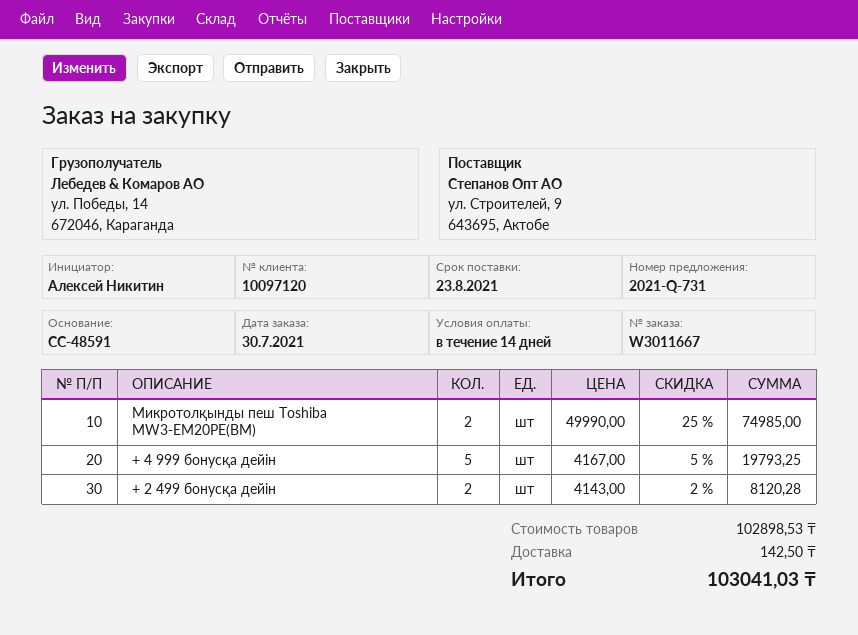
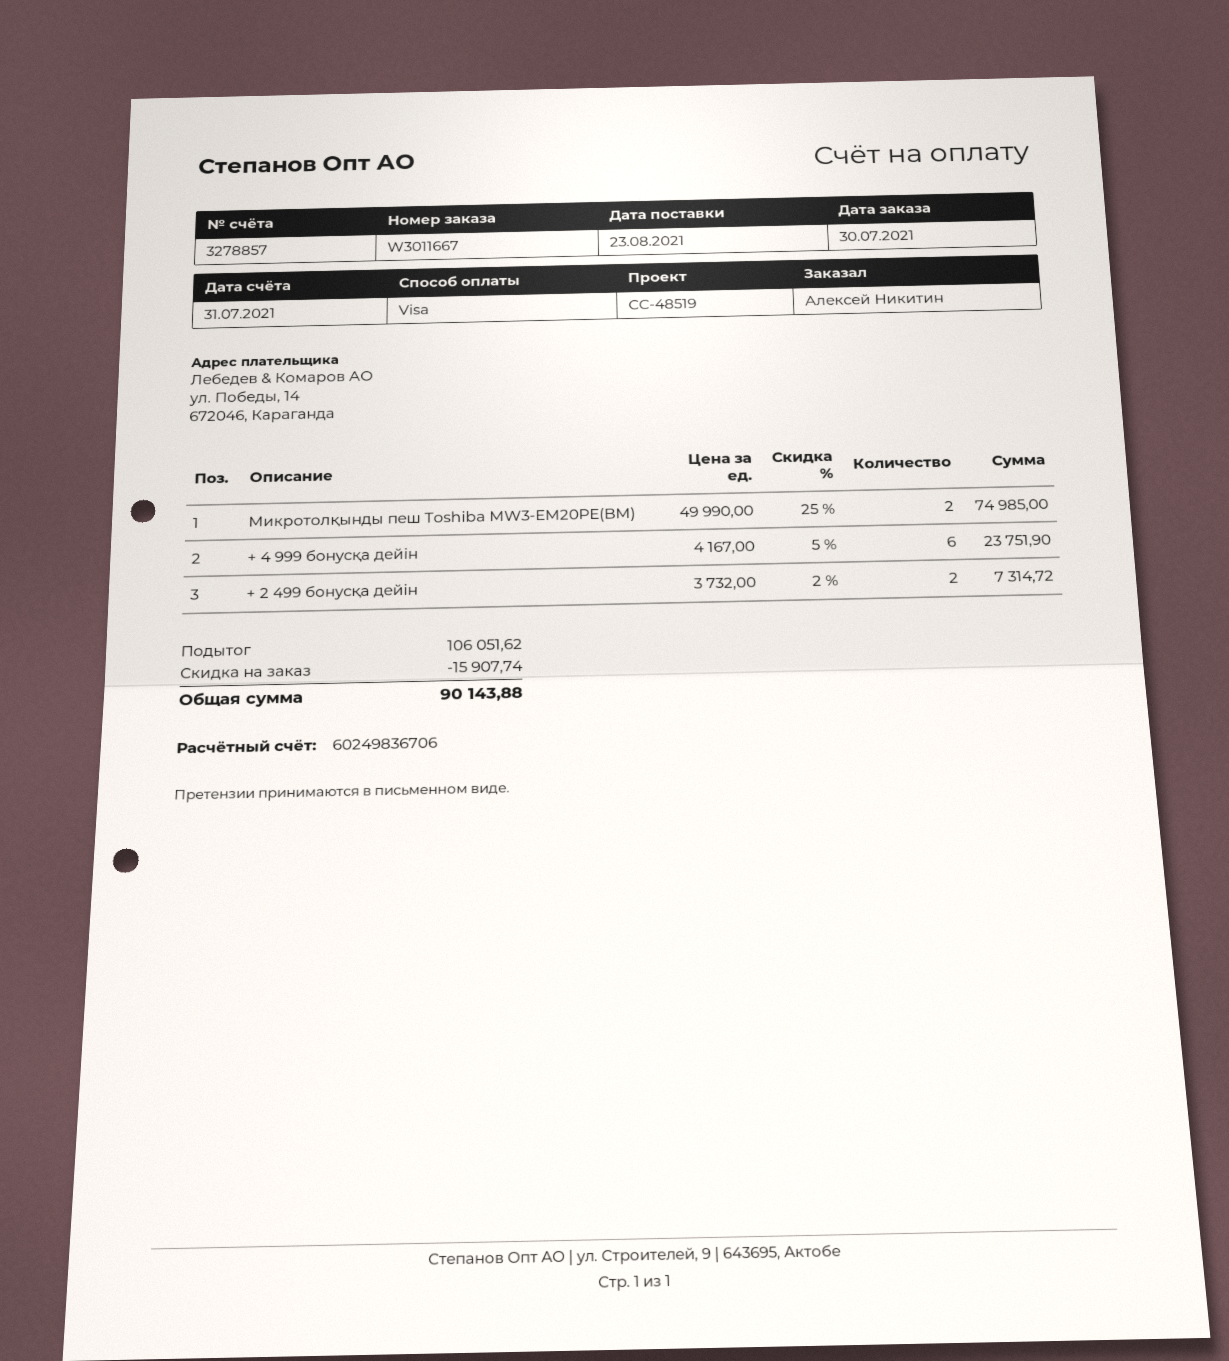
reference: CC-48591 -> CC-48519
+ 4 999 бонусқа дейін: 5 x 4167.00 - 5% = 19793.25 -> 6 x 4167.00 - 5% = 23751.90
+ 2 499 бонусқа дейін: 2 x 4143.00 - 2% = 8120.28 -> 2 x 3732.00 - 2% = 7314.72
subtotal: 102898.53 -> 106051.62
discount: none -> 15907.74
shipping: 142.50 -> none
total: 103041.03 -> 90143.88

